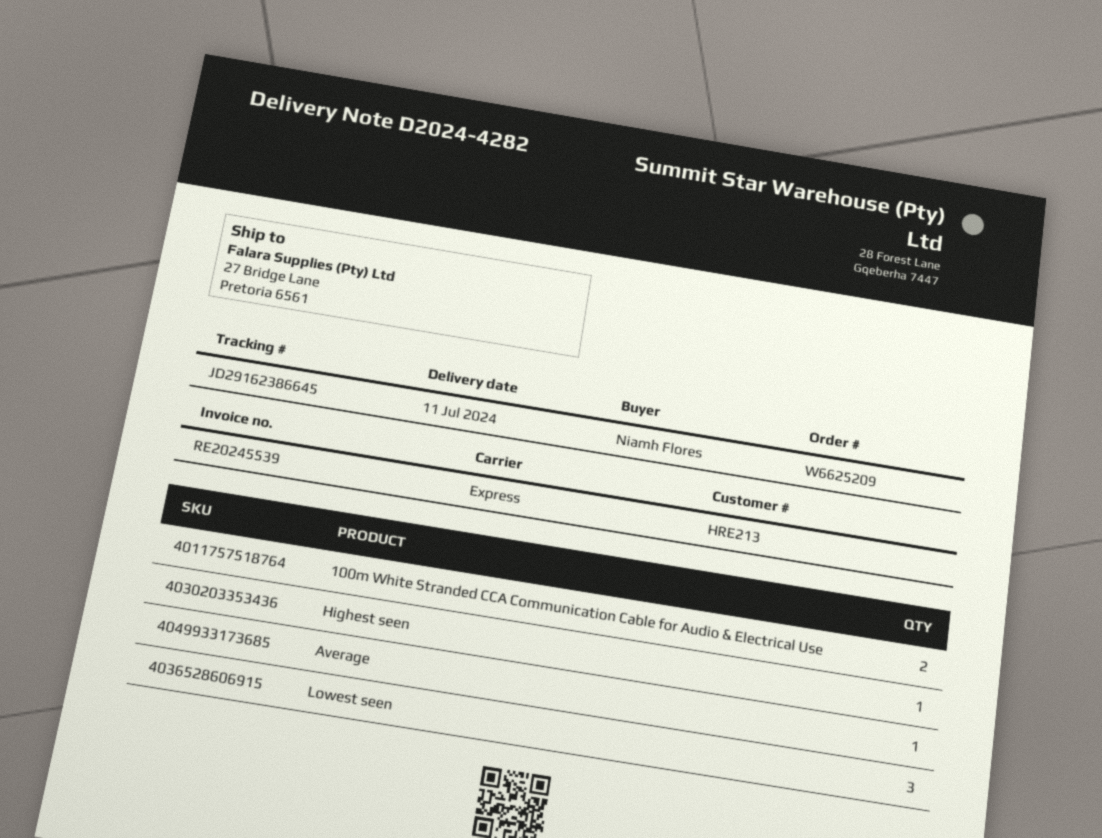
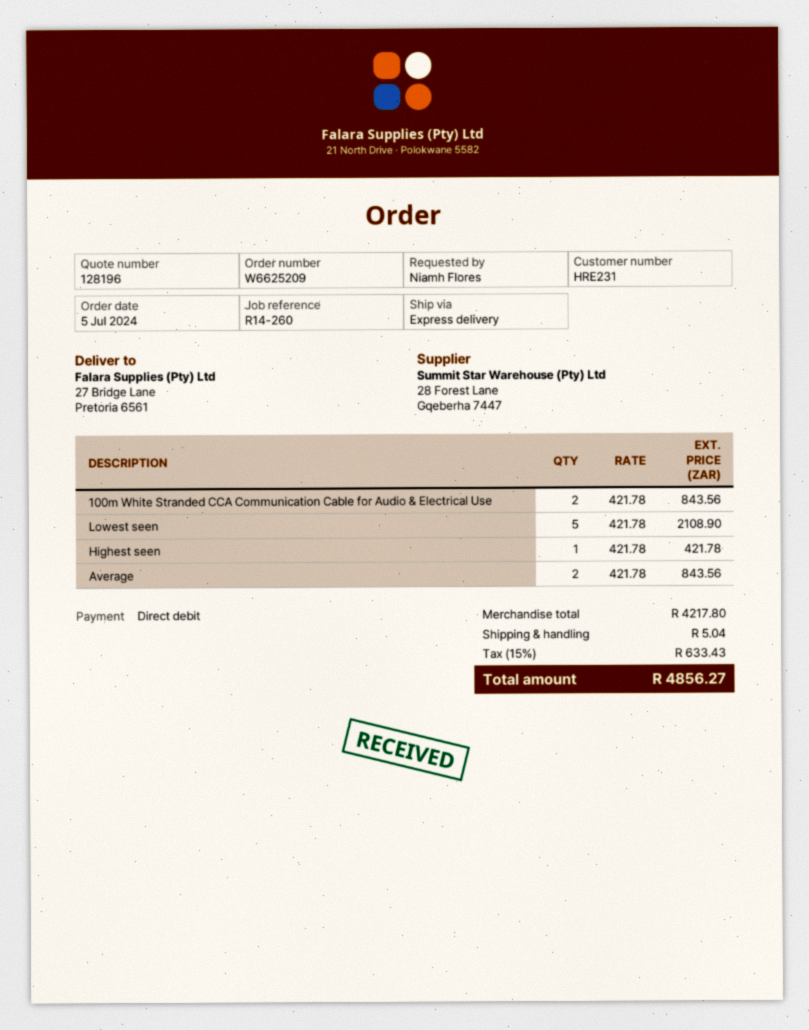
customer number: HRE213 -> HRE231
Average: 1 -> 2
Lowest seen: 3 -> 5

